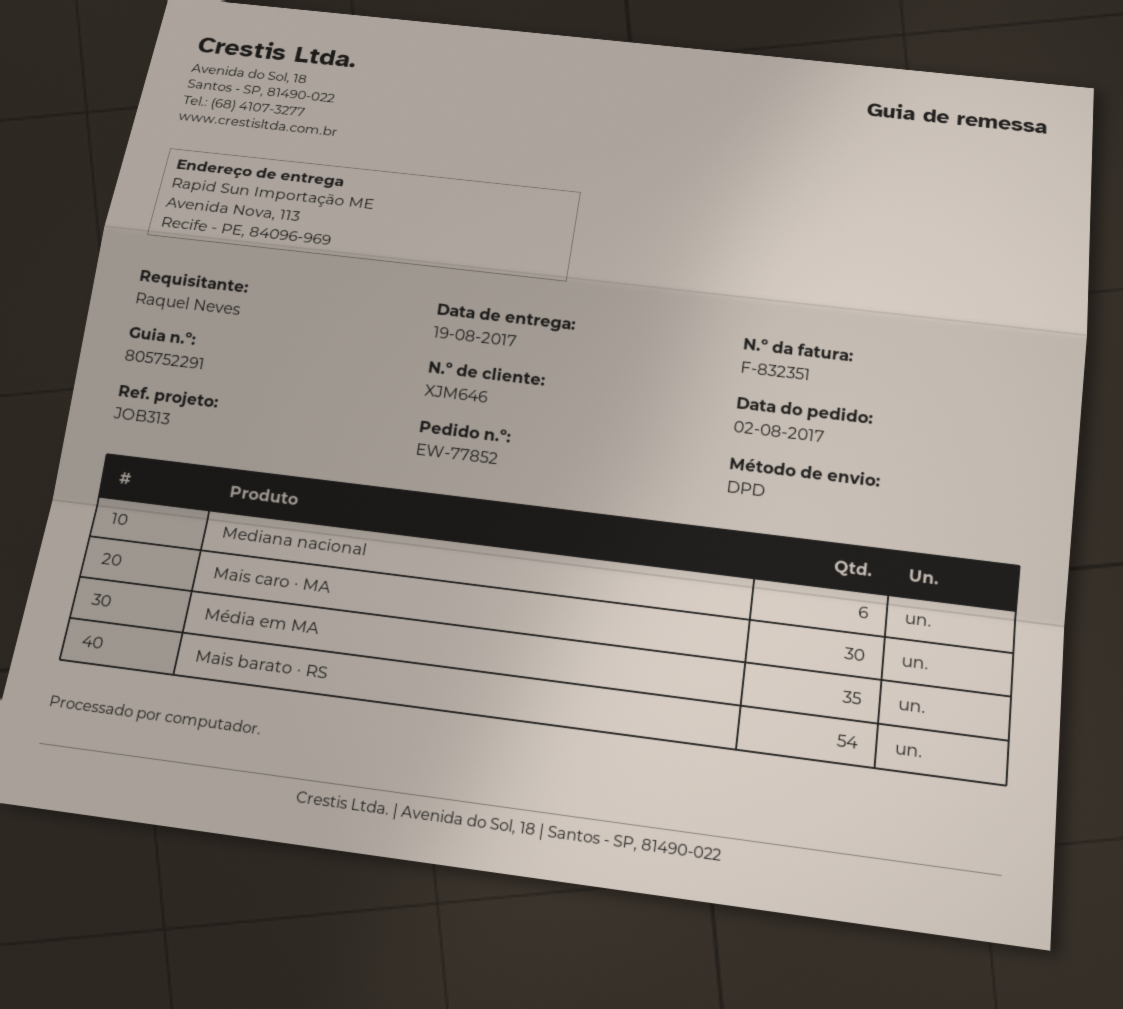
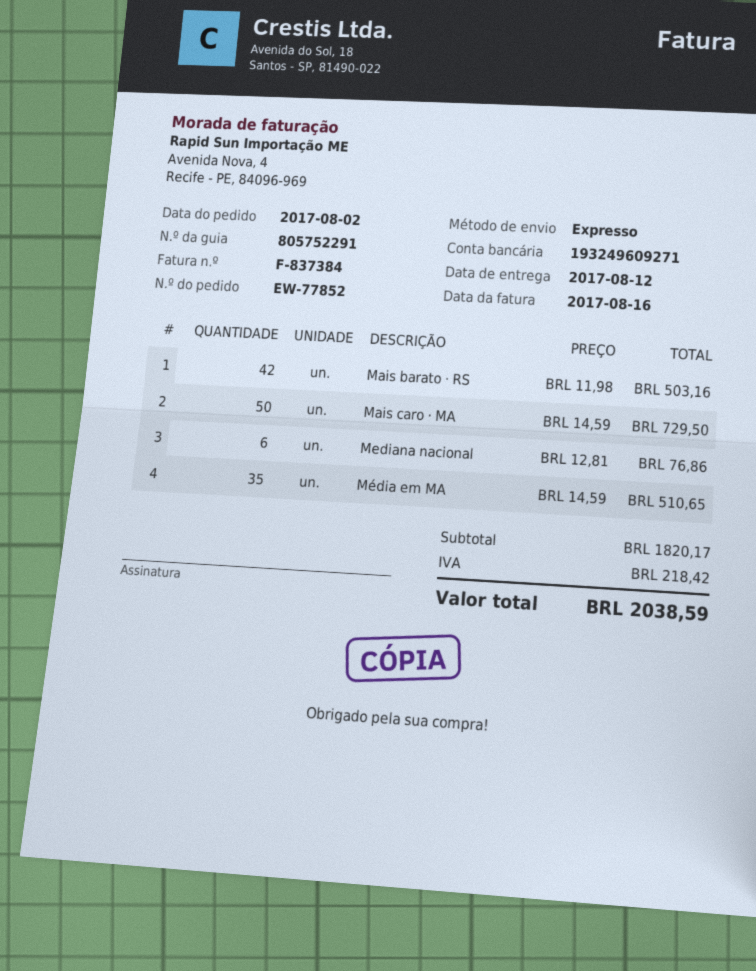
delivery date: 2017-08-19 -> 2017-08-12
invoice number: F-832351 -> F-837384
shipping method: DPD -> express
Mais caro · MA: 30 -> 50
Mais barato · RS: 54 -> 42

